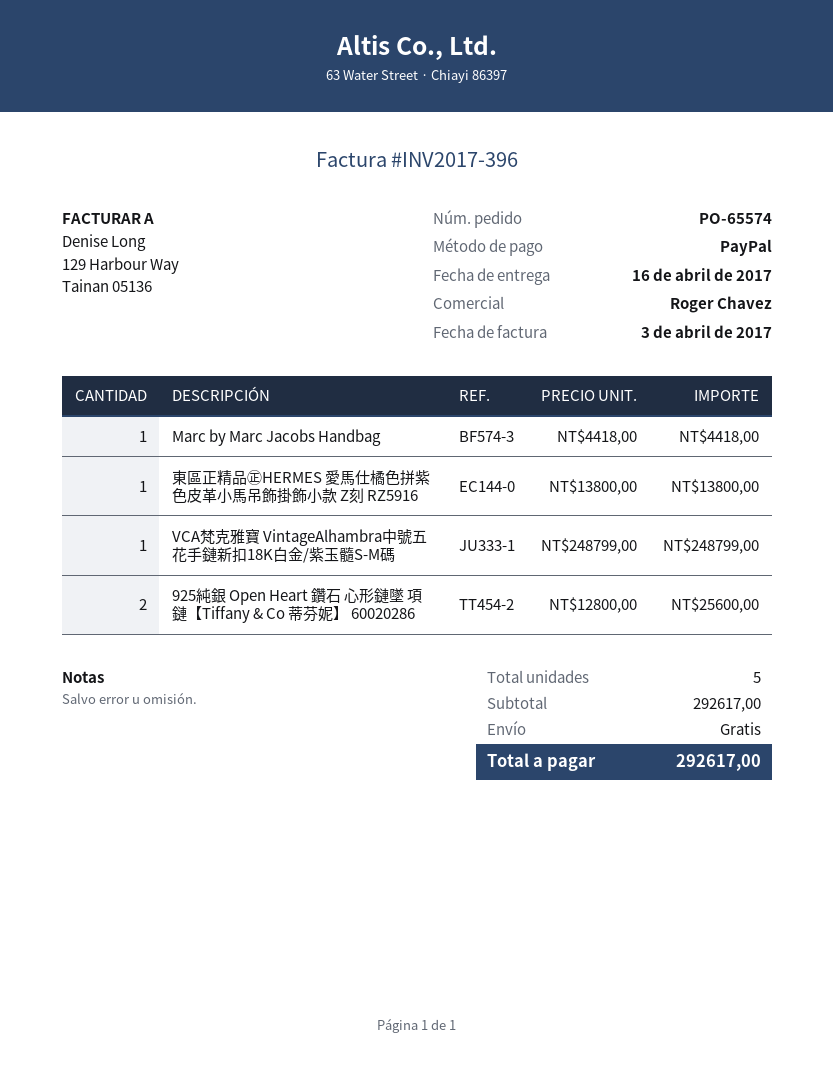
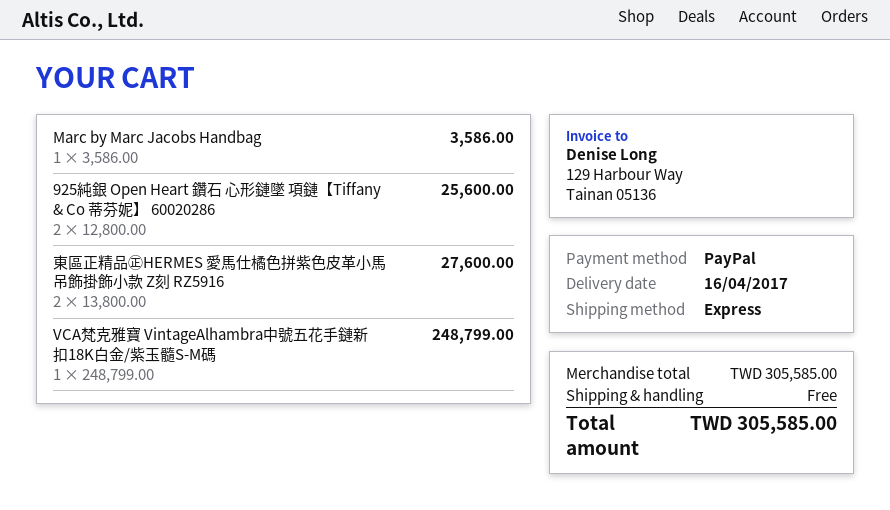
Marc by Marc Jacobs Handbag: 1 x 4418.00 = 4418.00 -> 1 x 3586.00 = 3586.00
東區正精品㊣HERMES 愛馬仕橘色拼紫色皮革小馬吊飾掛飾小款 Z刻 RZ5916: 1 x 13800.00 = 13800.00 -> 2 x 13800.00 = 27600.00
subtotal: 292617.00 -> 305585.00
total: 292617.00 -> 305585.00

